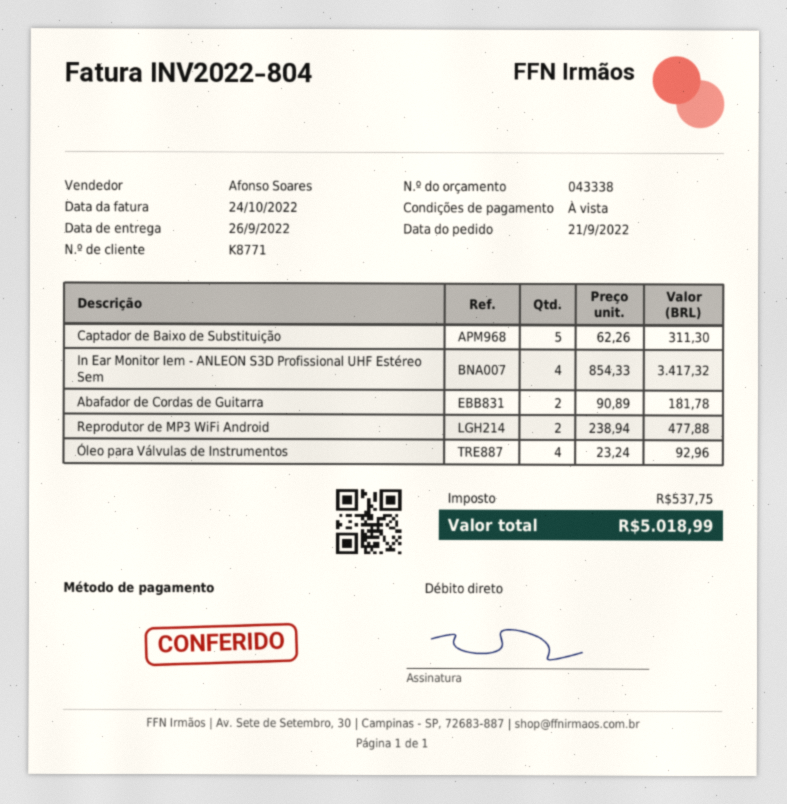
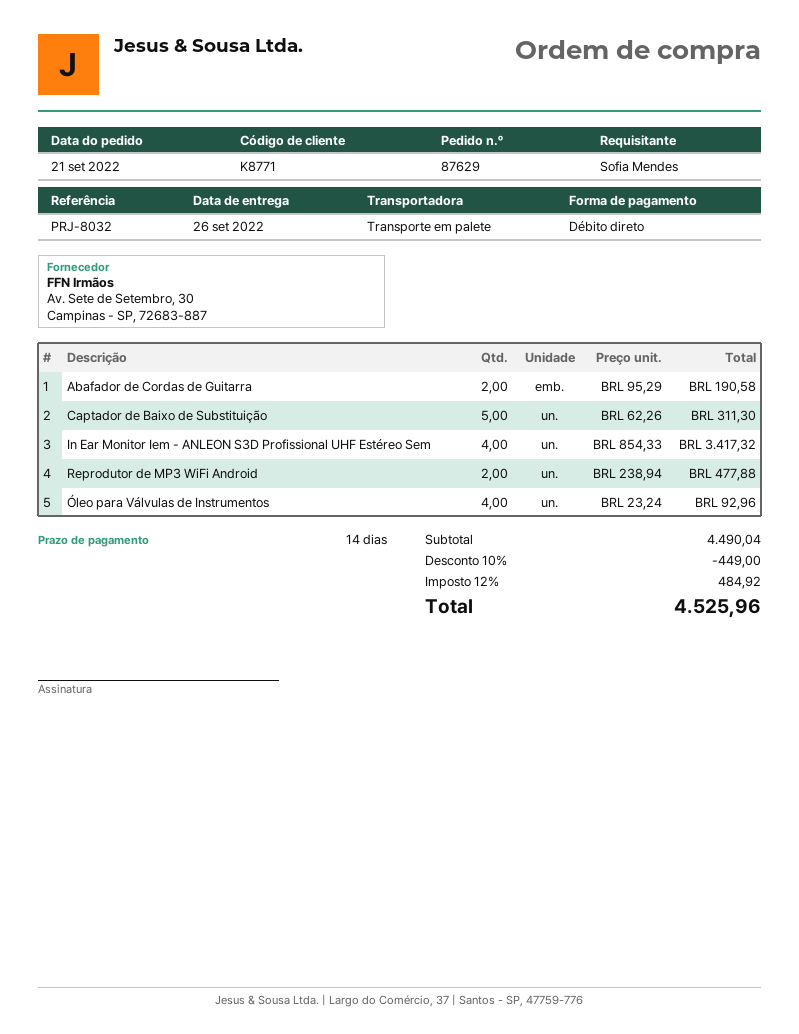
payment terms: on receipt -> 14 days
Abafador de Cordas de Guitarra: 2 x 90.89 = 181.78 -> 2 x 95.29 = 190.58
discount: none -> 10% = 449.00
tax: 537.75 -> 484.92
total: 5018.99 -> 4525.96

